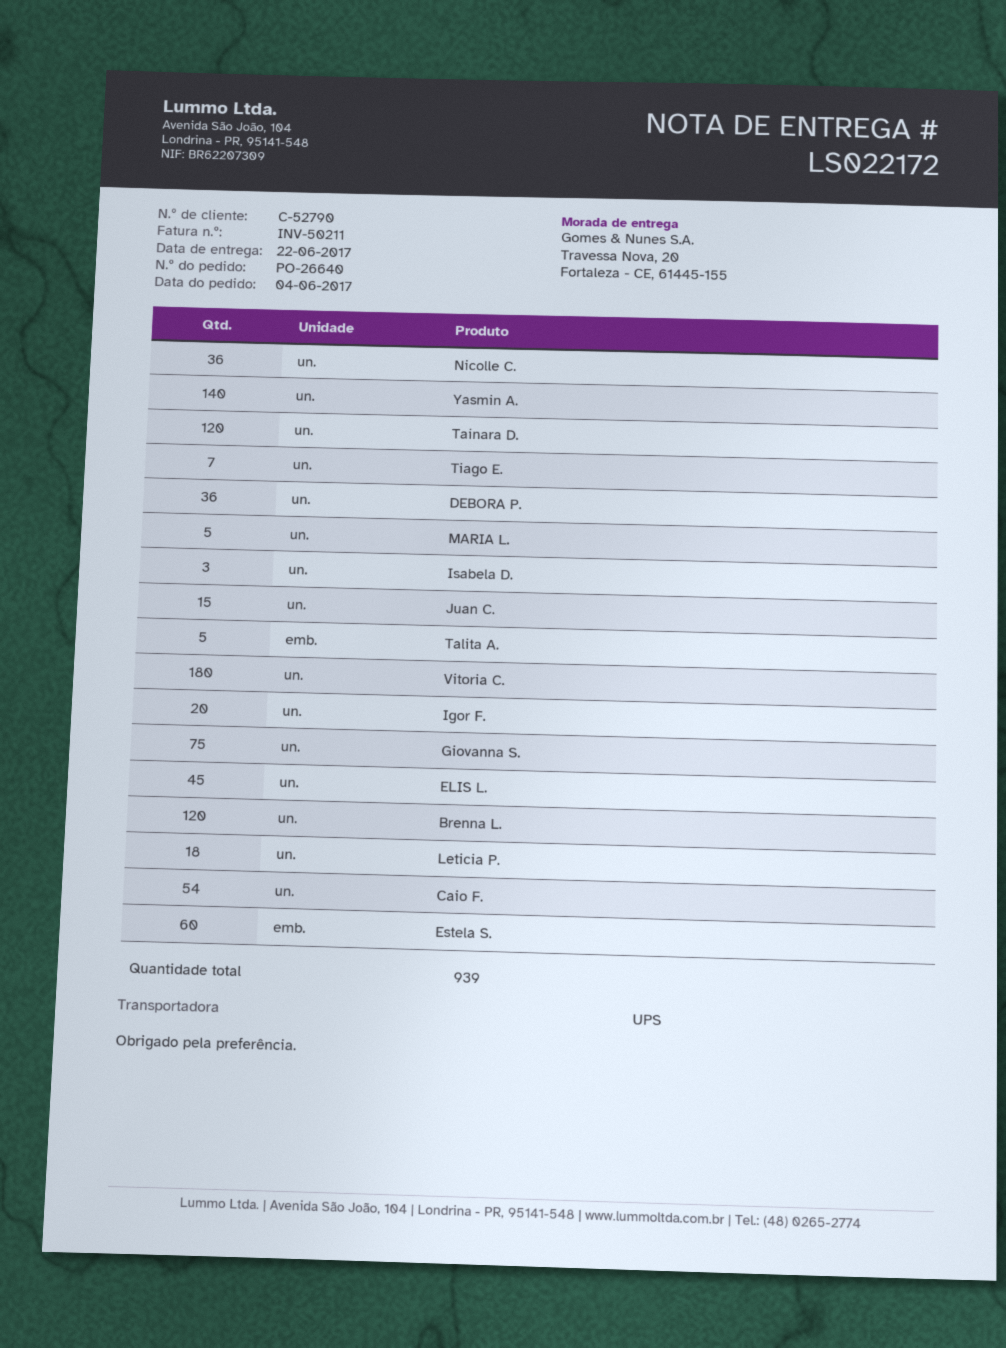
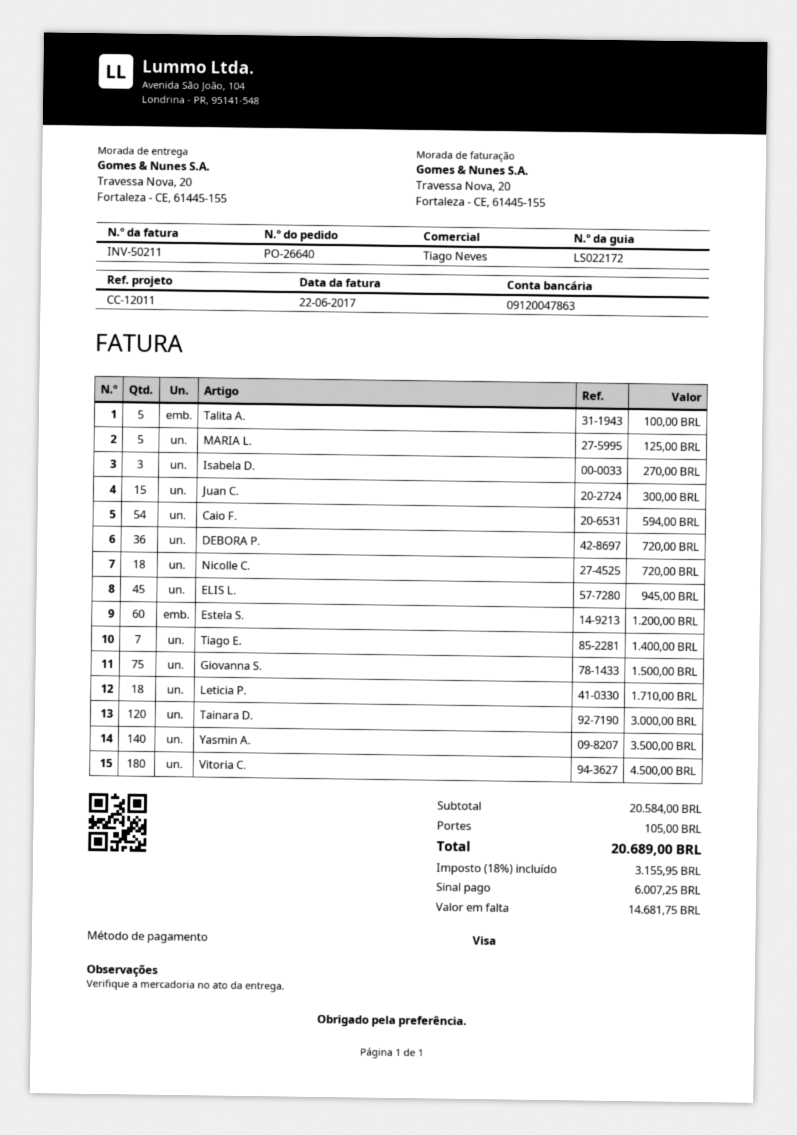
Nicolle C.: 36 -> 18
Igor F.: 20 -> none
Brenna L.: 120 -> none

